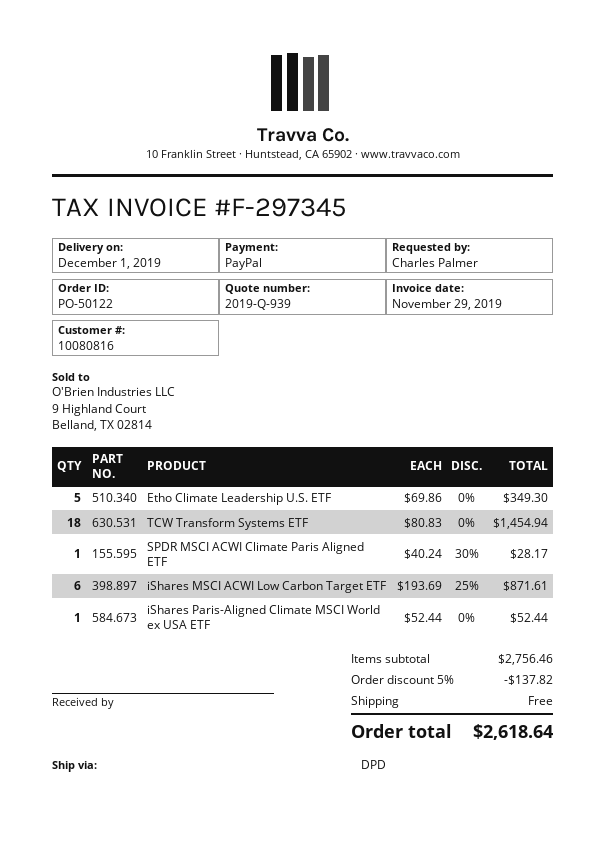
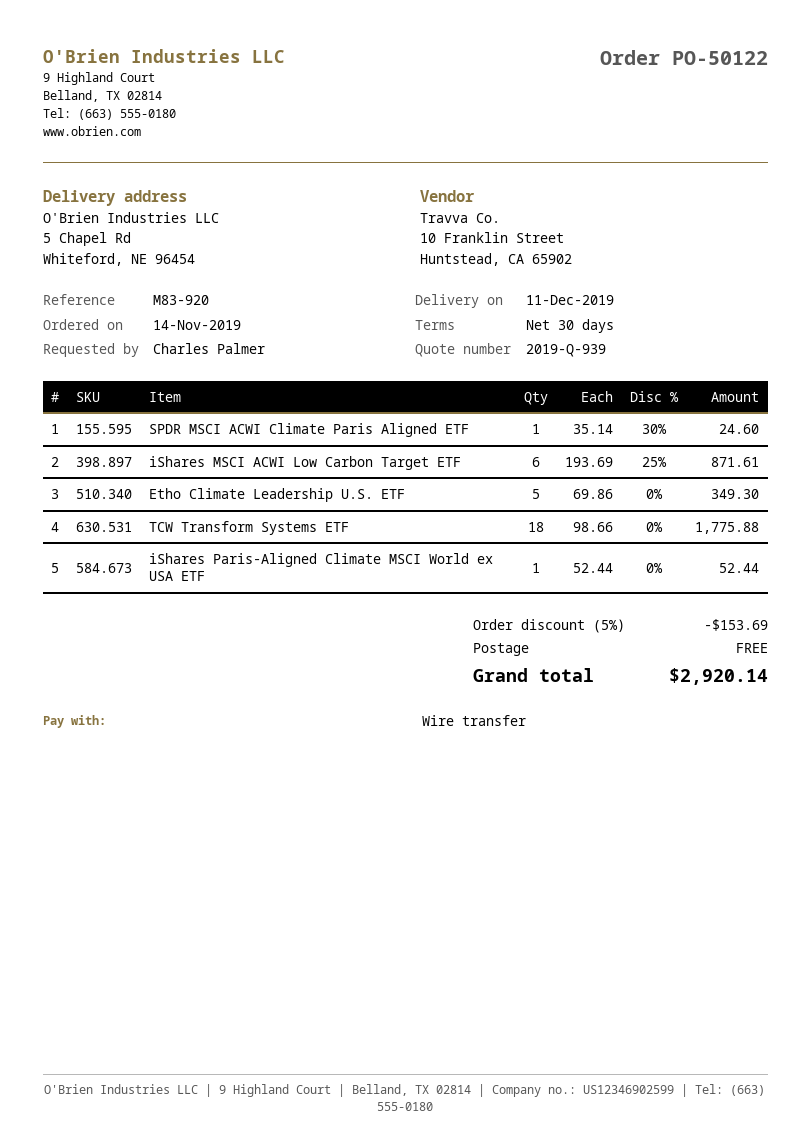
delivery date: 2019-12-01 -> 2019-12-11
payment method: PayPal -> bank transfer
TCW Transform Systems ETF: 18 x 80.83 = 1454.94 -> 18 x 98.66 = 1775.88
SPDR MSCI ACWI Climate Paris Aligned ETF: 1 x 40.24 - 30% = 28.17 -> 1 x 35.14 - 30% = 24.60
discount: 5% = 137.82 -> 5% = 153.69
total: 2618.64 -> 2920.14

